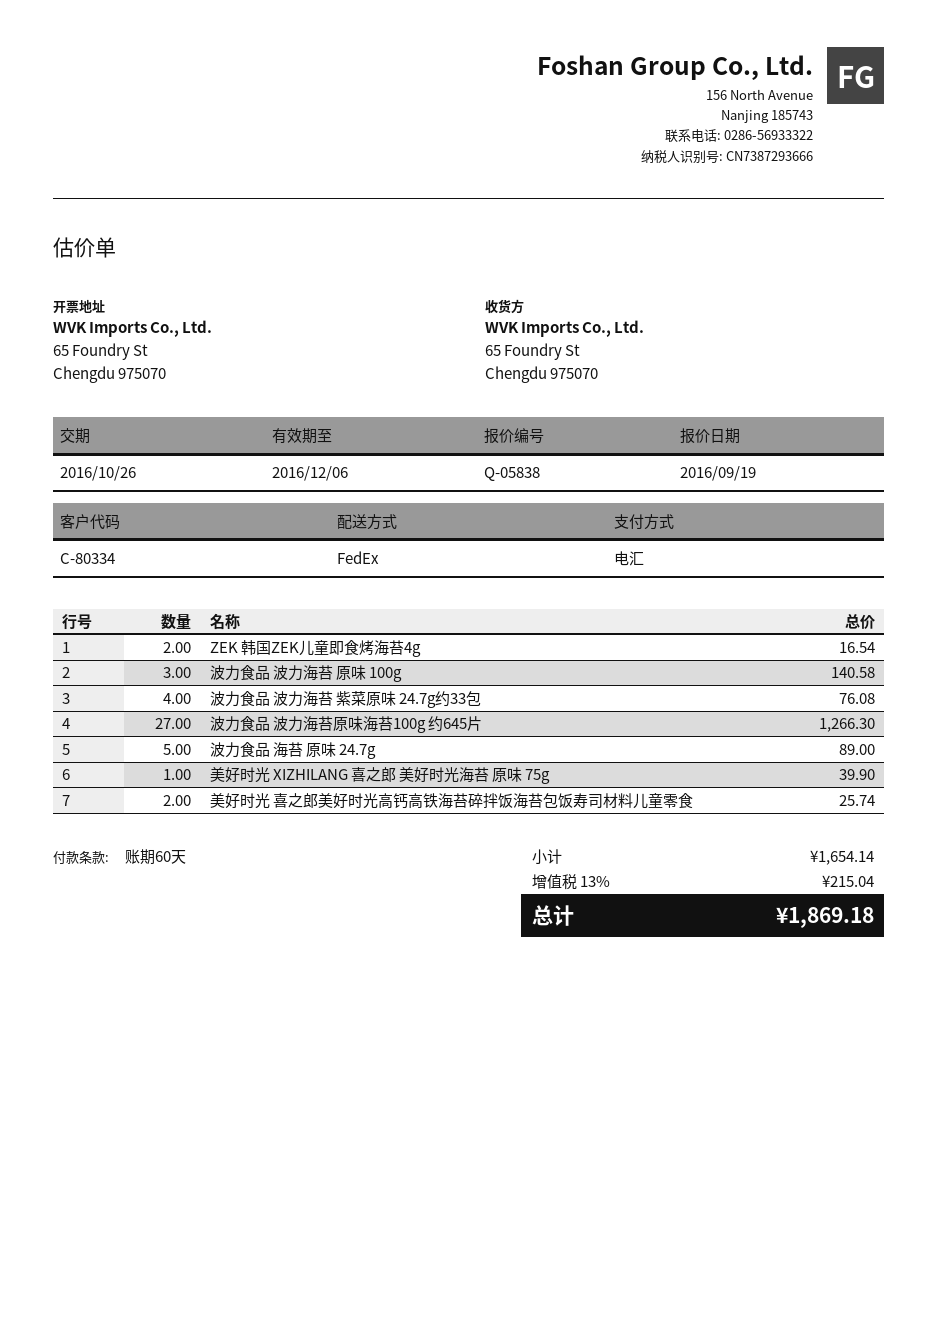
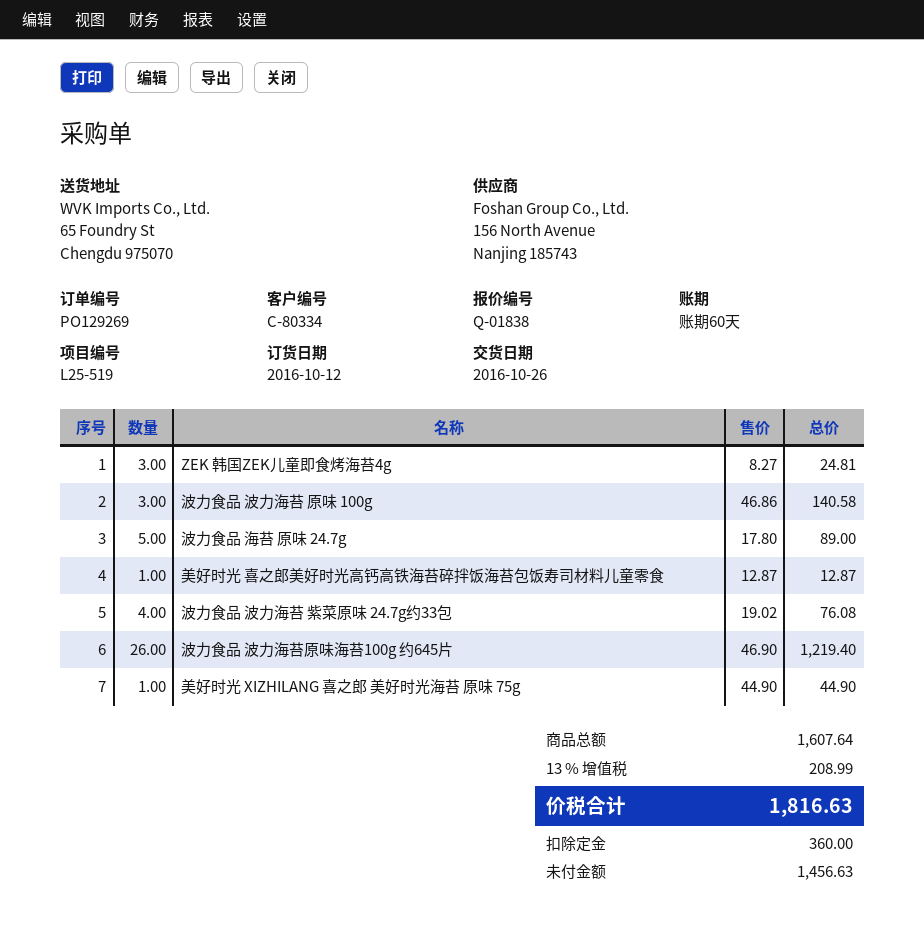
quote number: Q-05838 -> Q-01838
ZEK 韩国ZEK儿童即食烤海苔4g: 2 for 16.54 -> 3 for 24.81
波力食品 波力海苔原味海苔100g 约645片: 27 for 1266.30 -> 26 for 1219.40
美好时光 XIZHILANG 喜之郎 美好时光海苔 原味 75g: 1 for 39.90 -> 1 for 44.90
美好时光 喜之郎美好时光高钙高铁海苔碎拌饭海苔包饭寿司材料儿童零食: 2 for 25.74 -> 1 for 12.87
subtotal: 1654.14 -> 1607.64
tax: 13% = 215.04 -> 13% = 208.99
total: 1869.18 -> 1816.63

